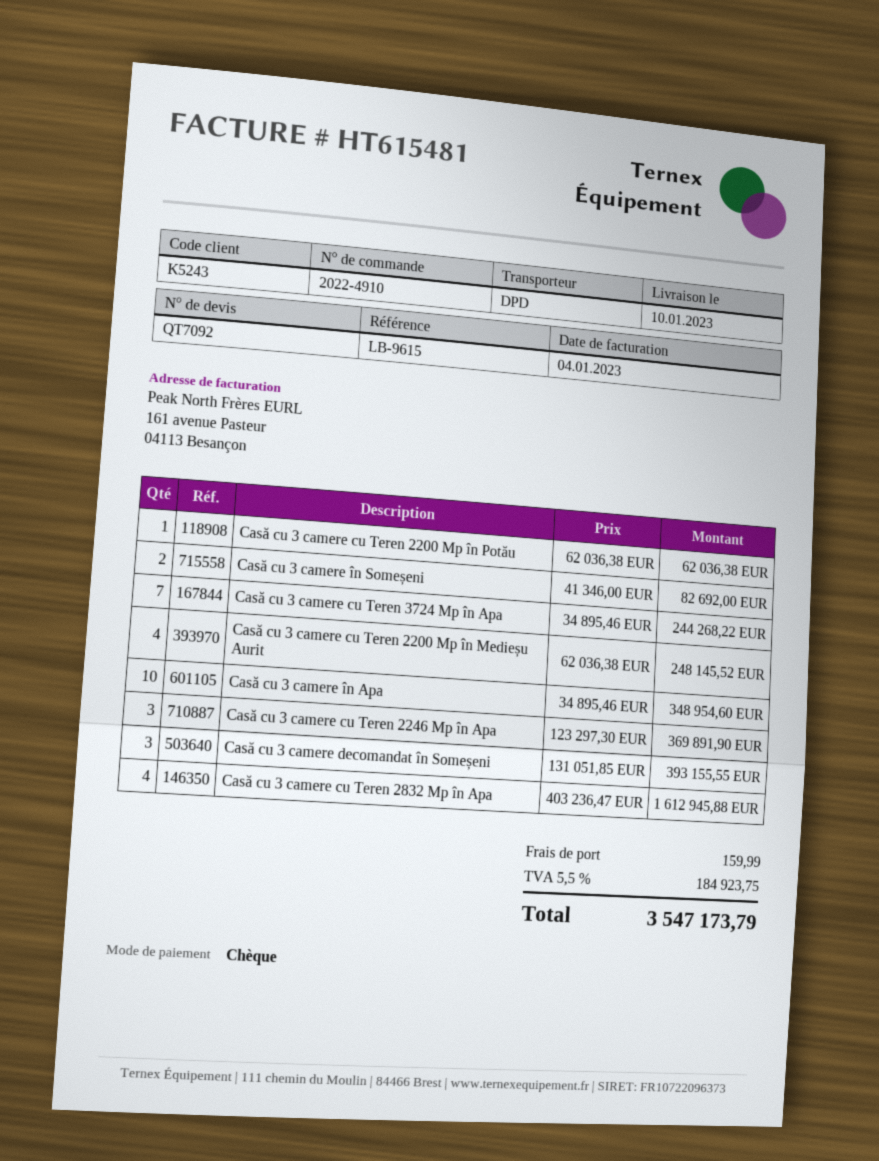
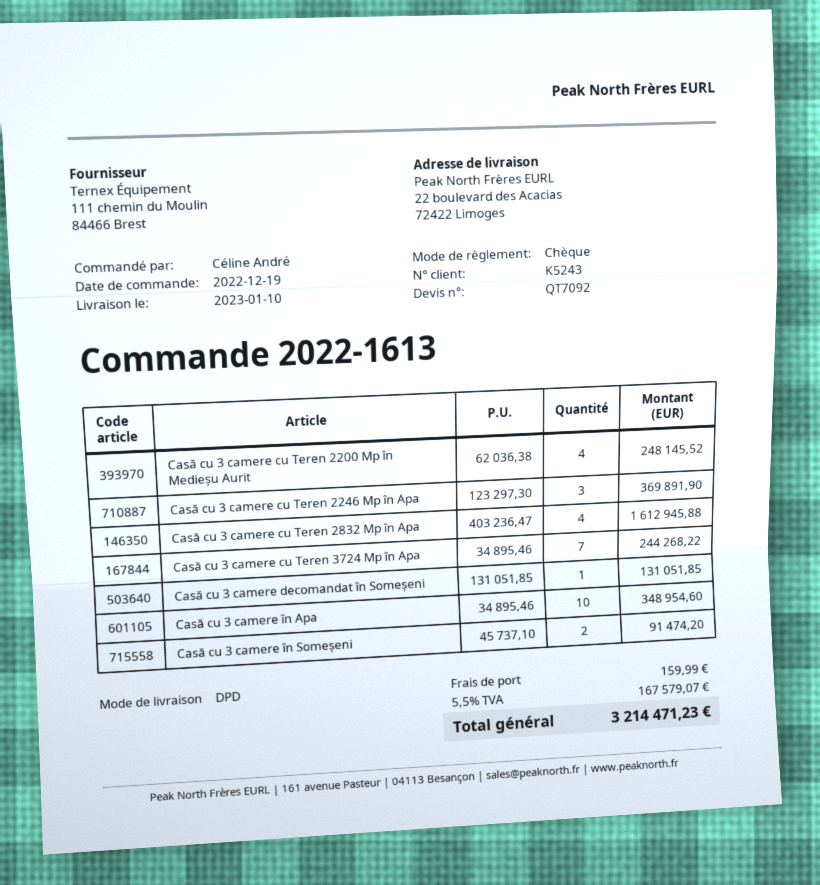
order number: 2022-4910 -> 2022-1613
Casă cu 3 camere cu Teren 2200 Mp în Potău: 1 x 62036.38 = 62036.38 -> none
Casă cu 3 camere în Someșeni: 2 x 41346.00 = 82692.00 -> 2 x 45737.10 = 91474.20
Casă cu 3 camere decomandat în Someșeni: 3 x 131051.85 = 393155.55 -> 1 x 131051.85 = 131051.85
tax: 5.5% = 184923.75 -> 5.5% = 167579.07
total: 3547173.79 -> 3214471.23

